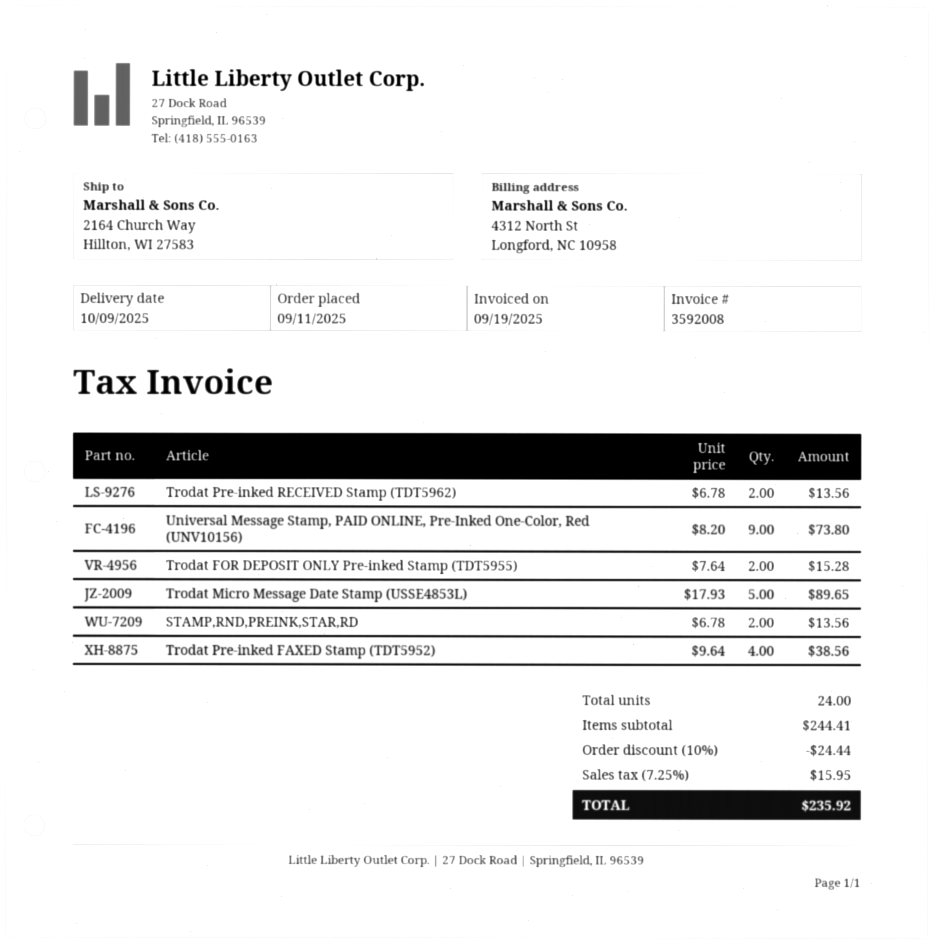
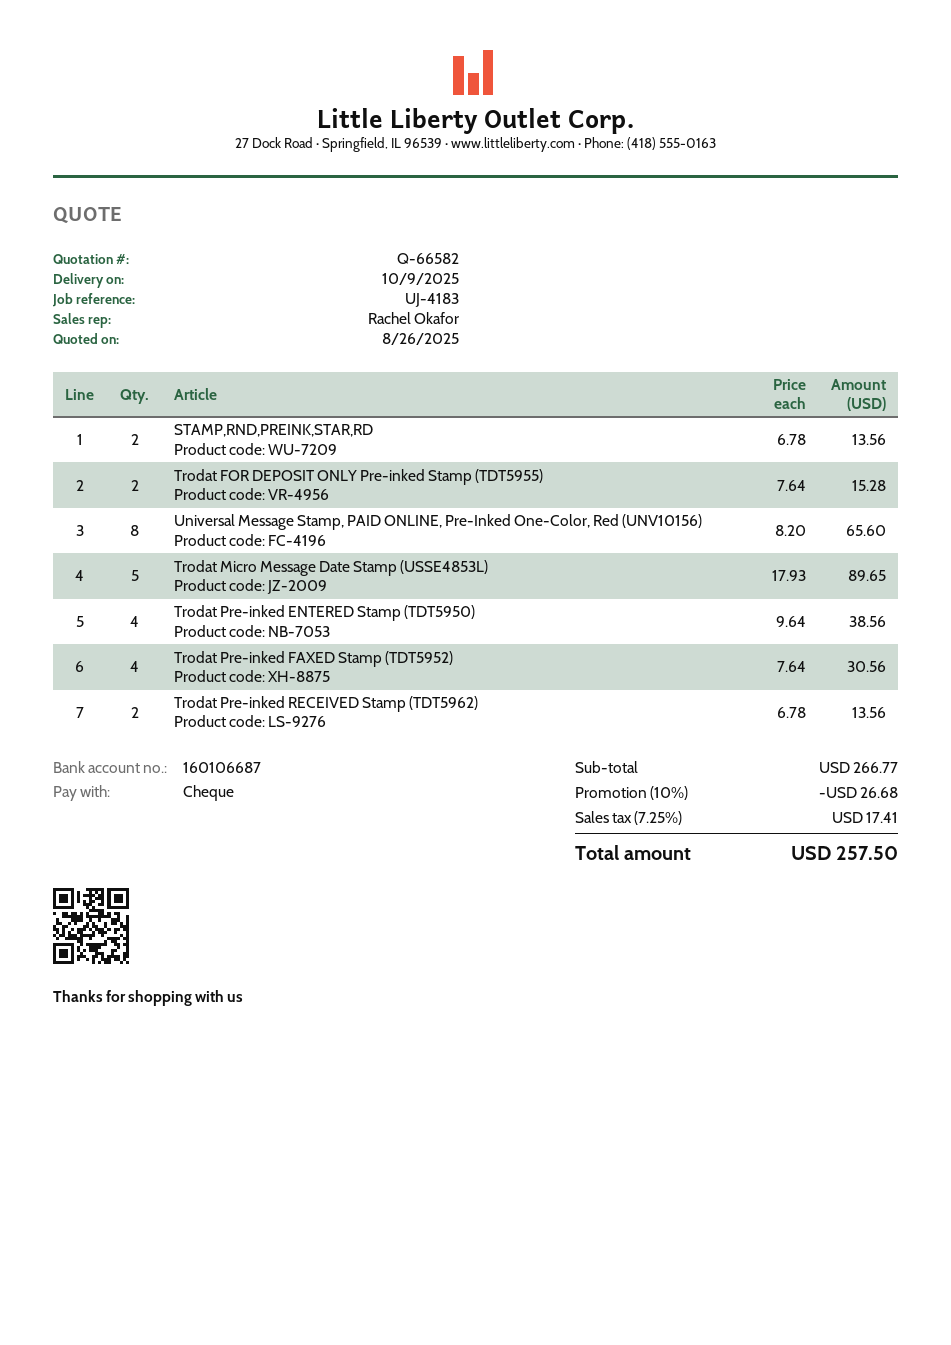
Universal Message Stamp, PAID ONLINE, Pre-Inked One-Color, Red (UNV10156): 9 x 8.20 = 73.80 -> 8 x 8.20 = 65.60
Trodat Pre-inked FAXED Stamp (TDT5952): 4 x 9.64 = 38.56 -> 4 x 7.64 = 30.56
Trodat Pre-inked ENTERED Stamp (TDT5950): none -> 4 x 9.64 = 38.56
subtotal: 244.41 -> 266.77
discount: 10% = 24.44 -> 10% = 26.68
tax: 7.25% = 15.95 -> 7.25% = 17.41
total: 235.92 -> 257.50

